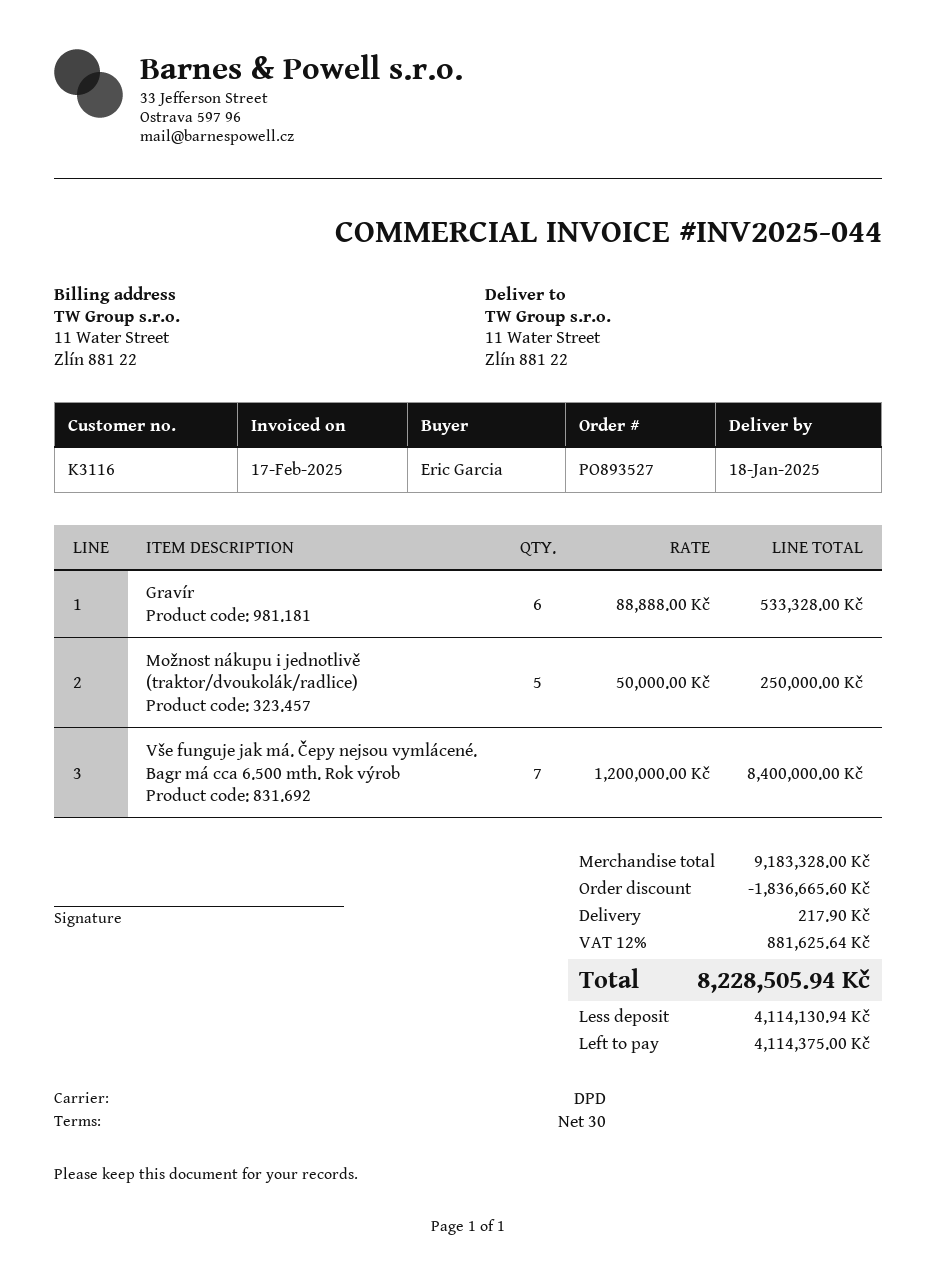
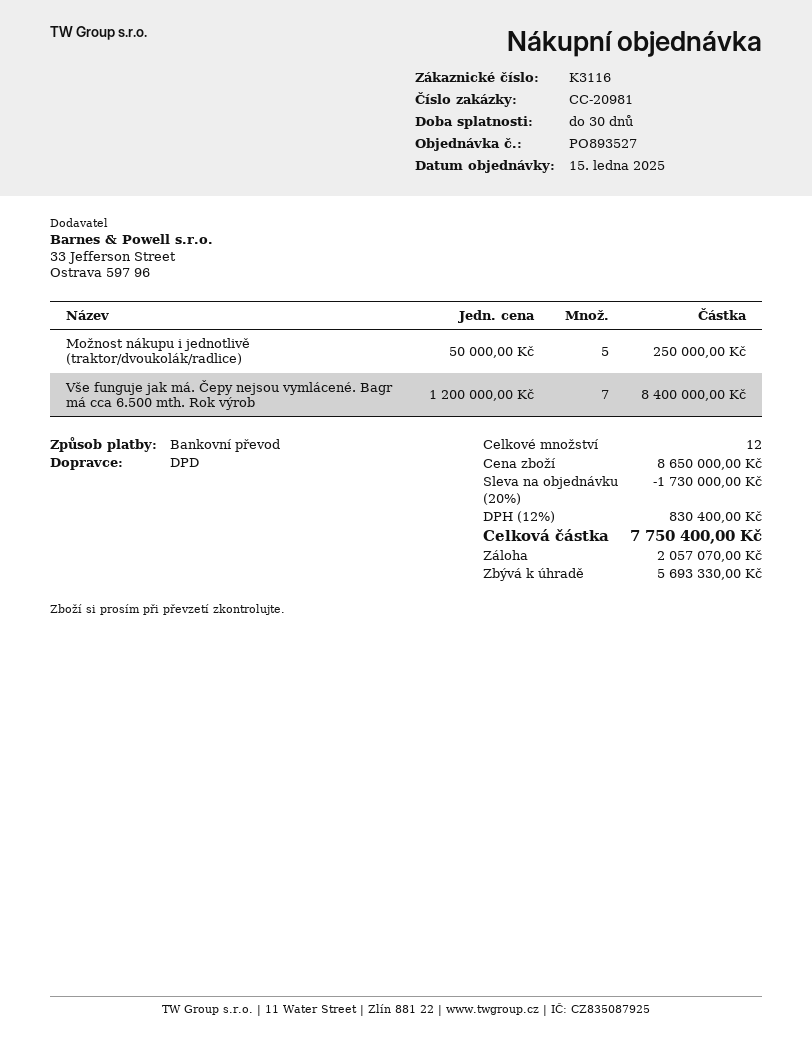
Gravír: 6 x 88888.00 = 533328.00 -> none
subtotal: 9183328.00 -> 8650000.00
discount: 1836665.60 -> 1730000.00
shipping: 217.90 -> none
tax: 12% = 881625.64 -> 12% = 830400.00
total: 8228505.94 -> 7750400.00
deposit: 4114130.94 -> 2057070.00
balance: 4114375.00 -> 5693330.00

